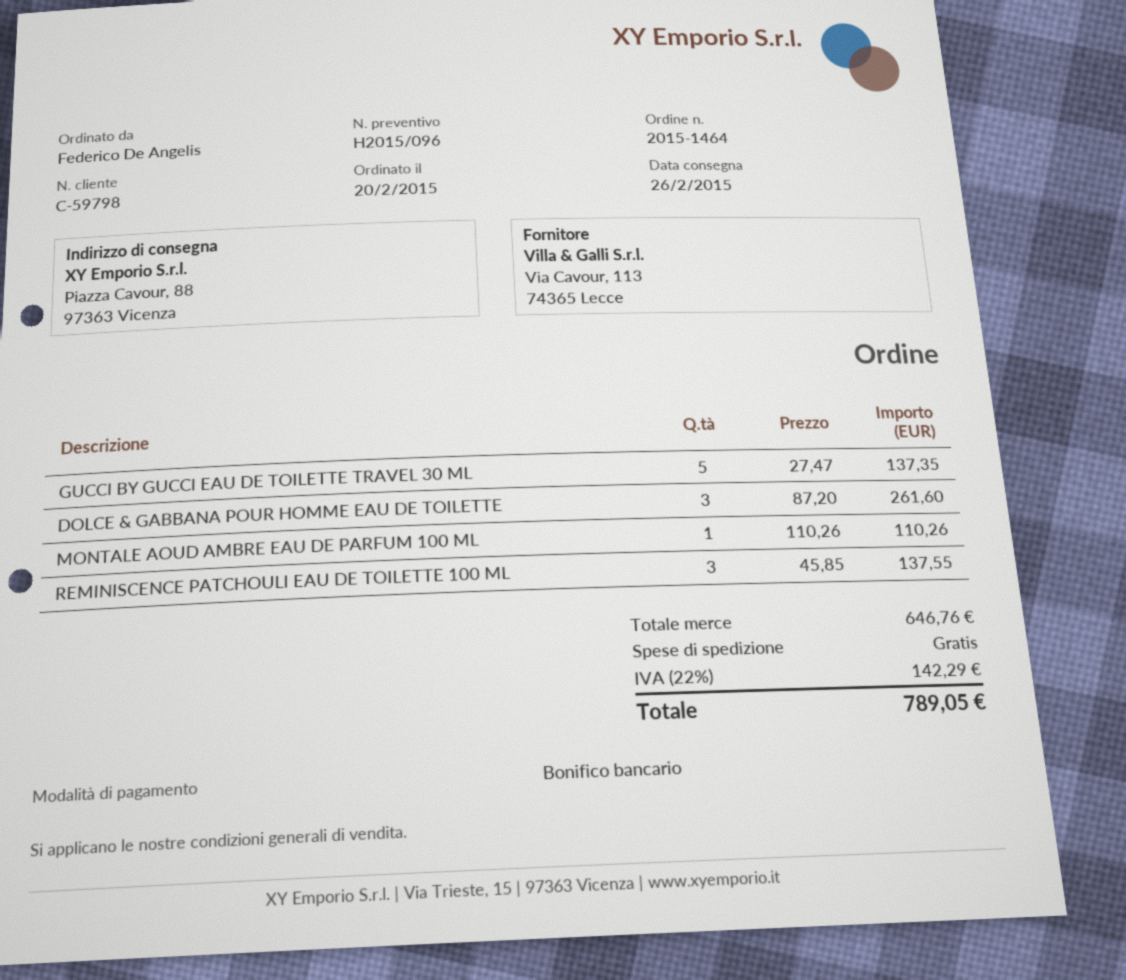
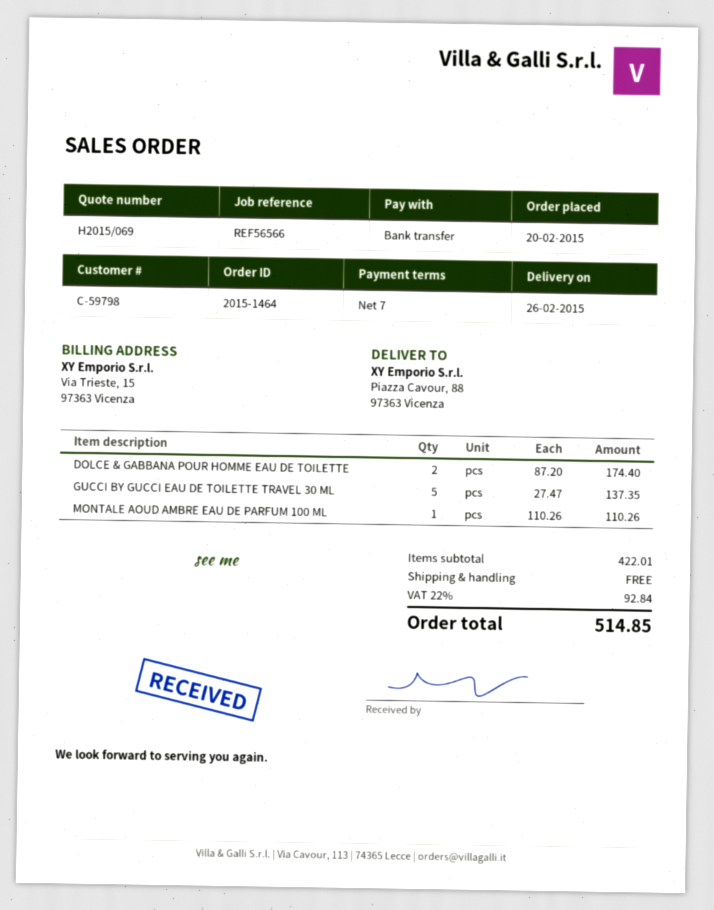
quote number: H2015/096 -> H2015/069
DOLCE & GABBANA POUR HOMME EAU DE TOILETTE: 3 x 87.20 = 261.60 -> 2 x 87.20 = 174.40
REMINISCENCE PATCHOULI EAU DE TOILETTE 100 ML: 3 x 45.85 = 137.55 -> none
subtotal: 646.76 -> 422.01
tax: 22% = 142.29 -> 22% = 92.84
total: 789.05 -> 514.85

